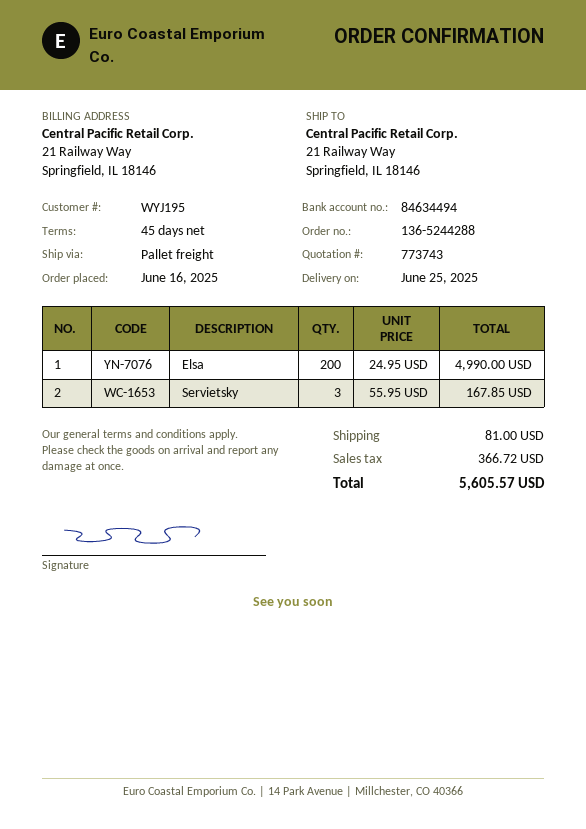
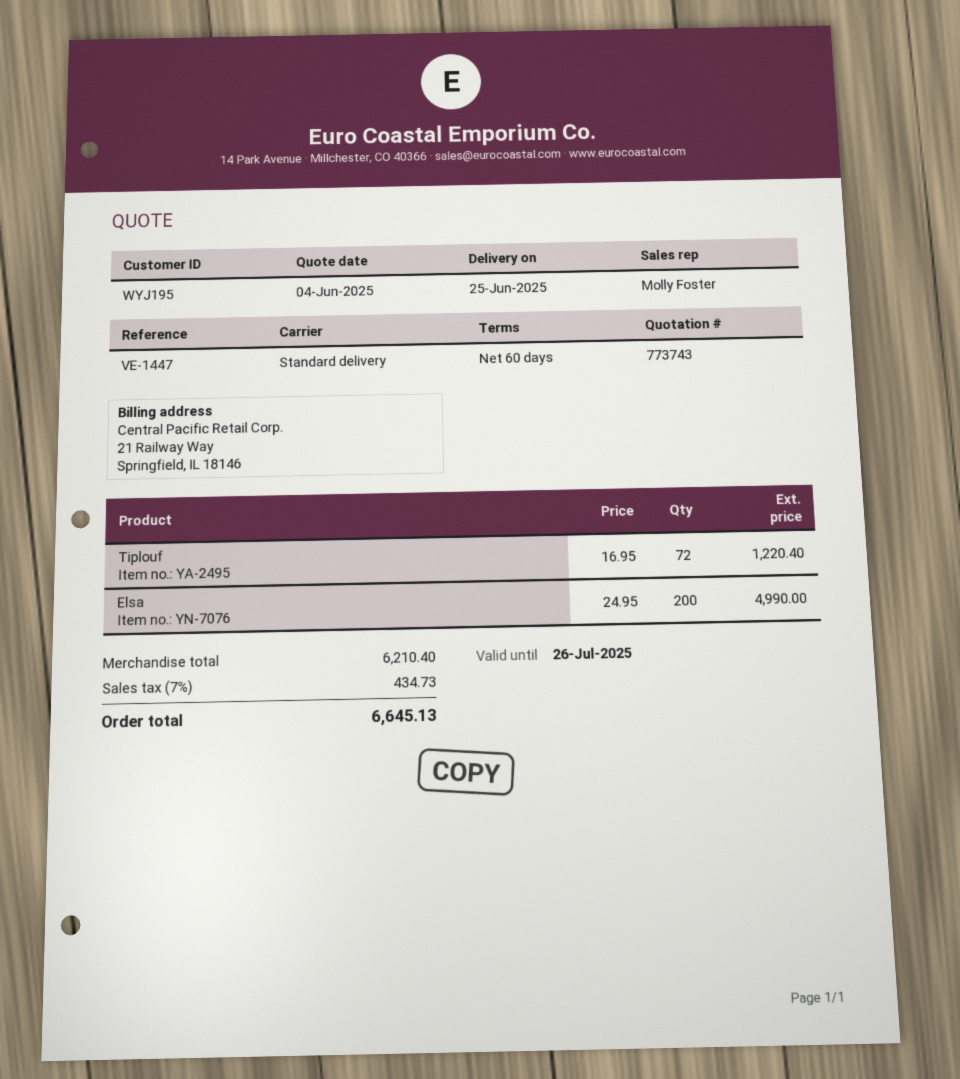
payment terms: 45 days -> 60 days
shipping method: pallet freight -> standard
Servietsky: 3 x 55.95 = 167.85 -> none
Tiplouf: none -> 72 x 16.95 = 1220.40
shipping: 81.00 -> none
tax: 366.72 -> 434.73
total: 5605.57 -> 6645.13

